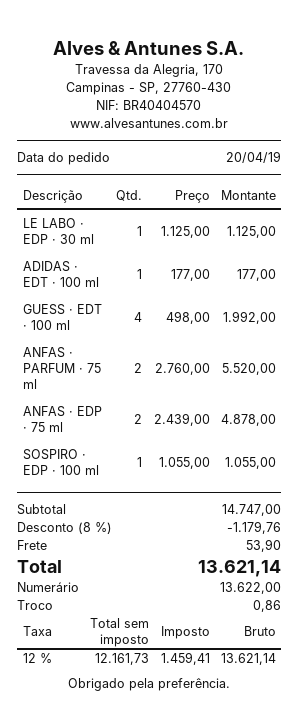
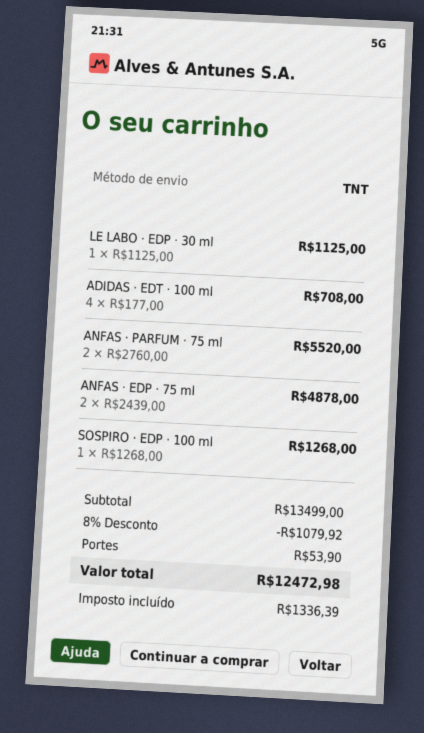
ADIDAS · EDT · 100 ml: 1 x 177.00 = 177.00 -> 4 x 177.00 = 708.00
GUESS · EDT · 100 ml: 4 x 498.00 = 1992.00 -> none
SOSPIRO · EDP · 100 ml: 1 x 1055.00 = 1055.00 -> 1 x 1268.00 = 1268.00
subtotal: 14747.00 -> 13499.00
discount: 8% = 1179.76 -> 8% = 1079.92
tax: 1459.41 -> 1336.39
total: 13621.14 -> 12472.98

